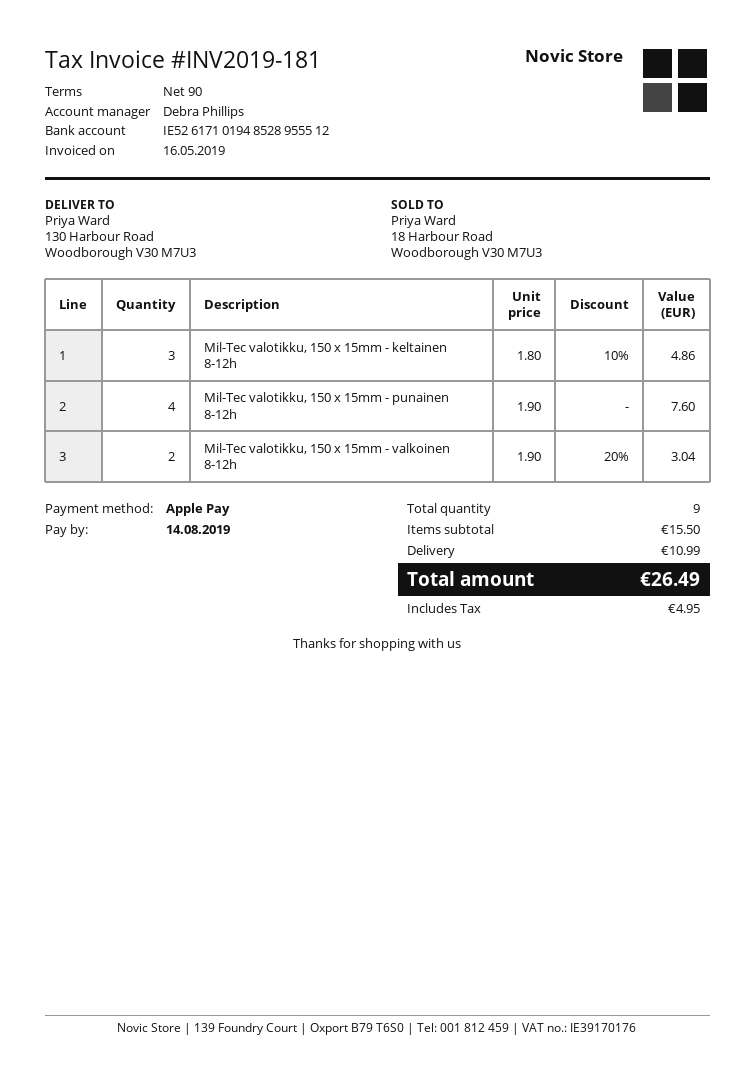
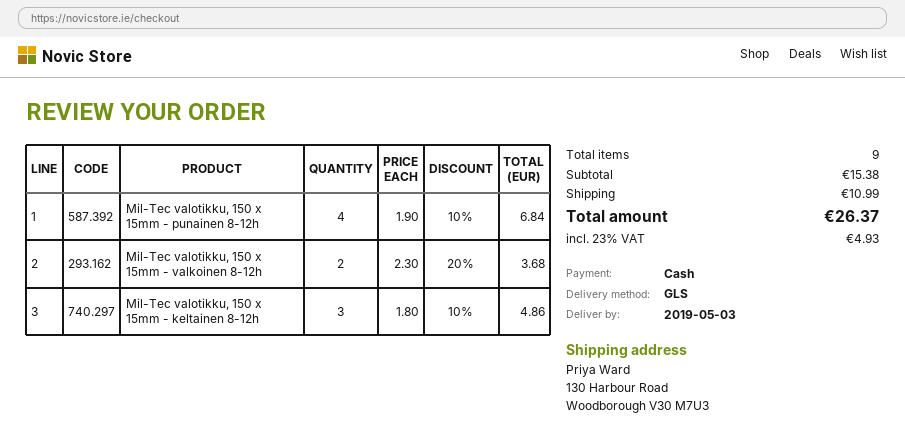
payment method: Apple Pay -> cash
Mil-Tec valotikku, 150 x 15mm - punainen 8-12h: 4 x 1.90 = 7.60 -> 4 x 1.90 - 10% = 6.84
Mil-Tec valotikku, 150 x 15mm - valkoinen 8-12h: 2 x 1.90 - 20% = 3.04 -> 2 x 2.30 - 20% = 3.68
subtotal: 15.50 -> 15.38
tax: 4.95 -> 4.93
total: 26.49 -> 26.37

